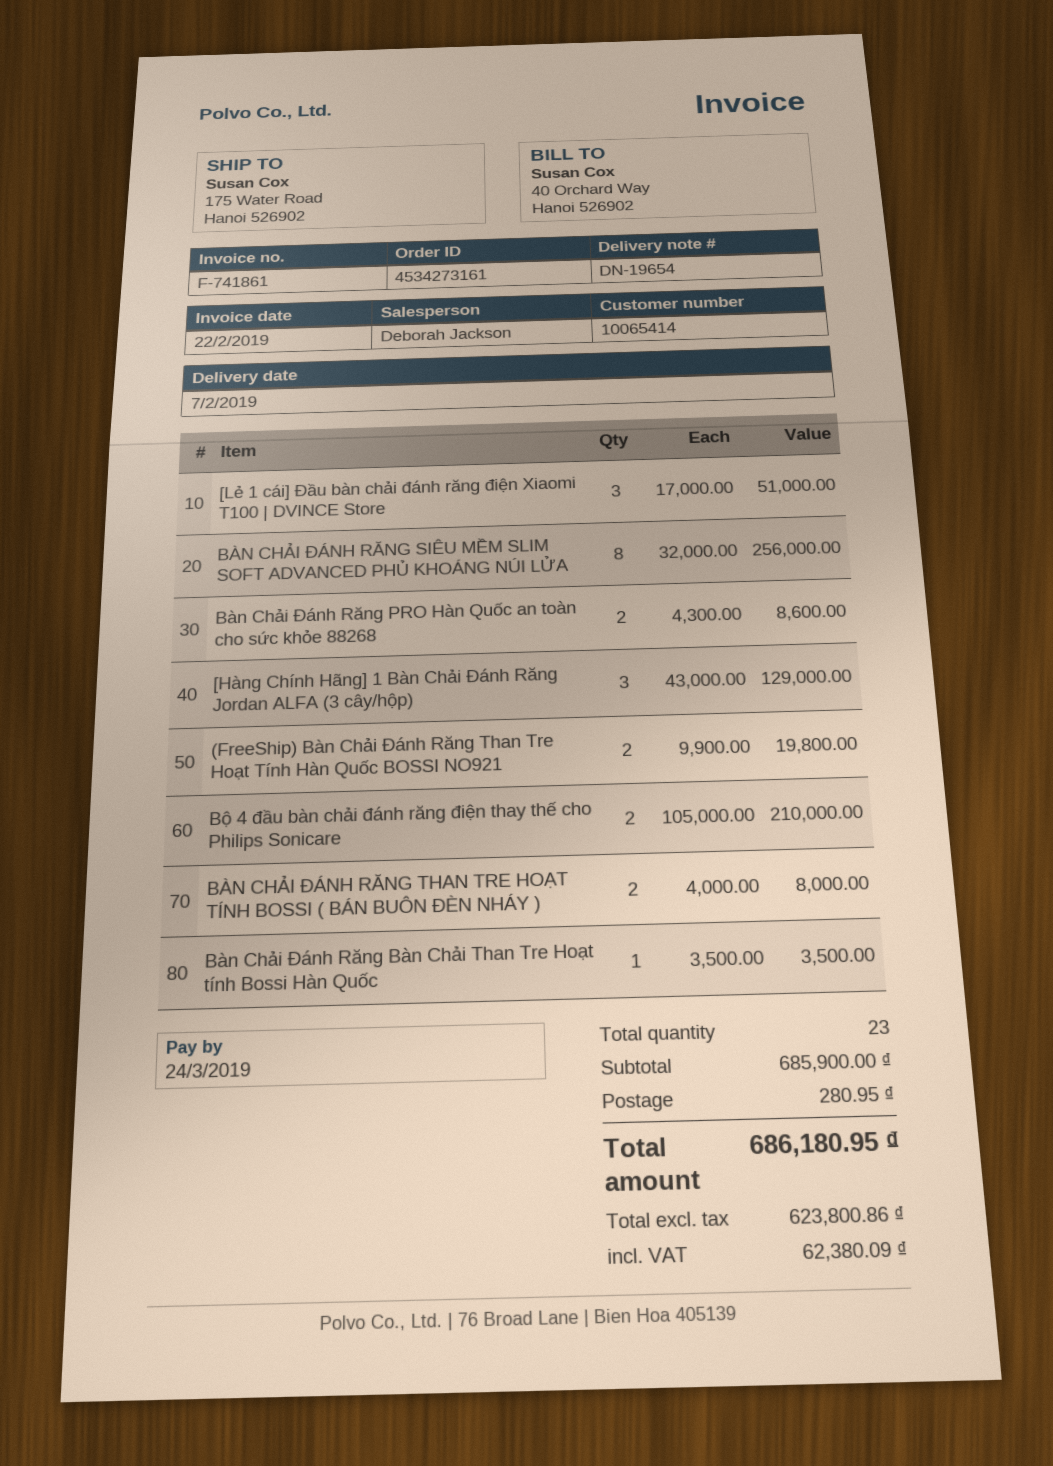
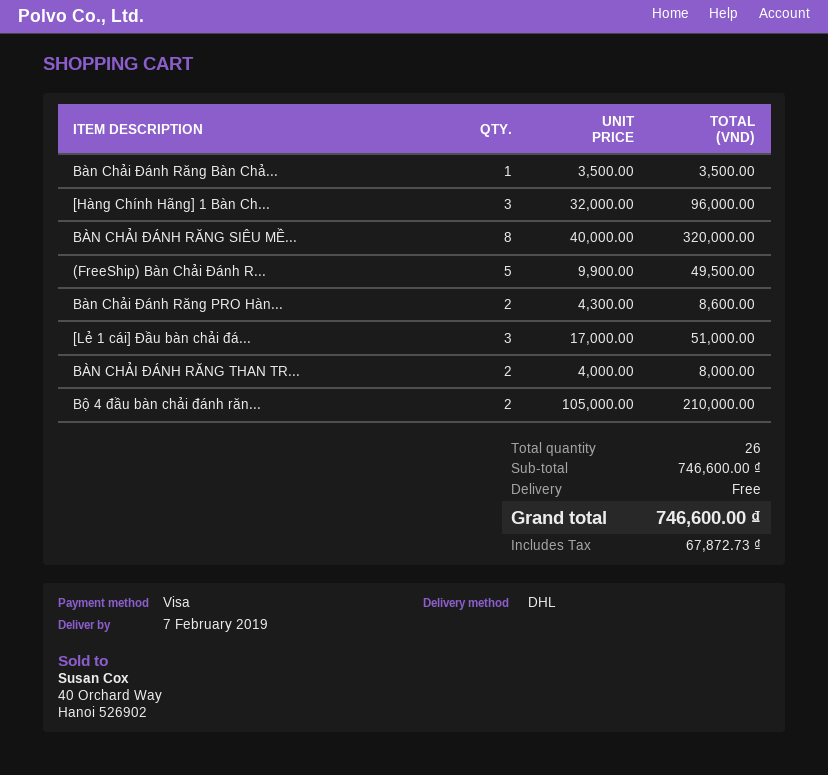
BÀN CHẢI ĐÁNH RĂNG SIÊU MỀM SLIM SOFT ADVANCED PHỦ KHOÁNG NÚI LỬA: 8 x 32000.00 = 256000.00 -> 8 x 40000.00 = 320000.00
[Hàng Chính Hãng] 1 Bàn Chải Đánh Răng Jordan ALFA (3 cây/hộp): 3 x 43000.00 = 129000.00 -> 3 x 32000.00 = 96000.00
(FreeShip) Bàn Chải Đánh Răng Than Tre Hoạt Tính Hàn Quốc BOSSI NO921: 2 x 9900.00 = 19800.00 -> 5 x 9900.00 = 49500.00
total quantity: 23 -> 26
subtotal: 685900.00 -> 746600.00
shipping: 280.95 -> 0.00
tax: 62380.09 -> 67872.73
total: 686180.95 -> 746600.00

